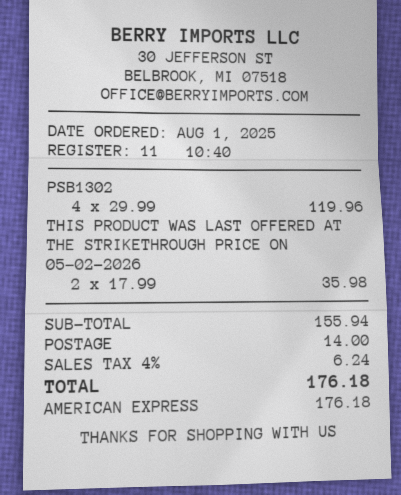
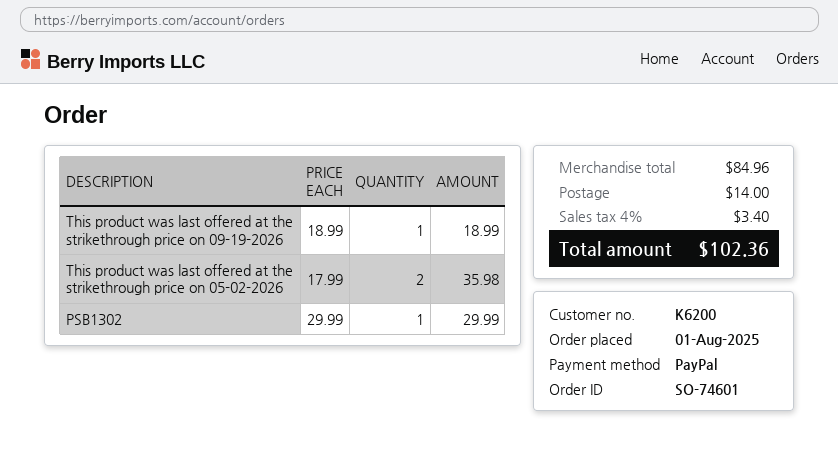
payment method: American Express -> PayPal
PSB1302: 4 x 29.99 = 119.96 -> 1 x 29.99 = 29.99
This product was last offered at the strikethrough price on 09-19-2026: none -> 1 x 18.99 = 18.99
subtotal: 155.94 -> 84.96
tax: 4% = 6.24 -> 4% = 3.40
total: 176.18 -> 102.36

